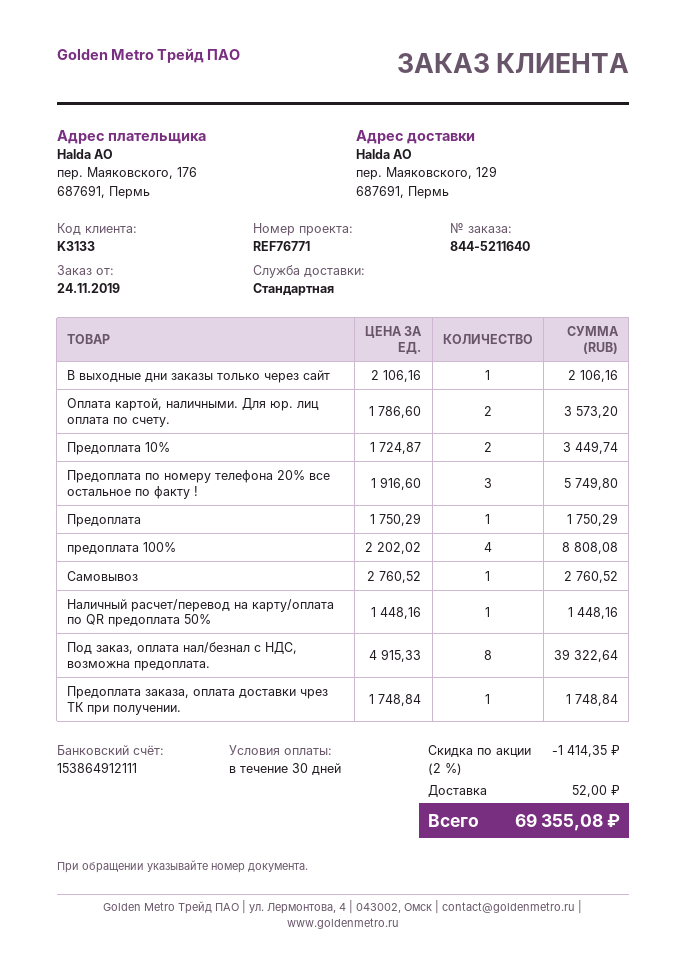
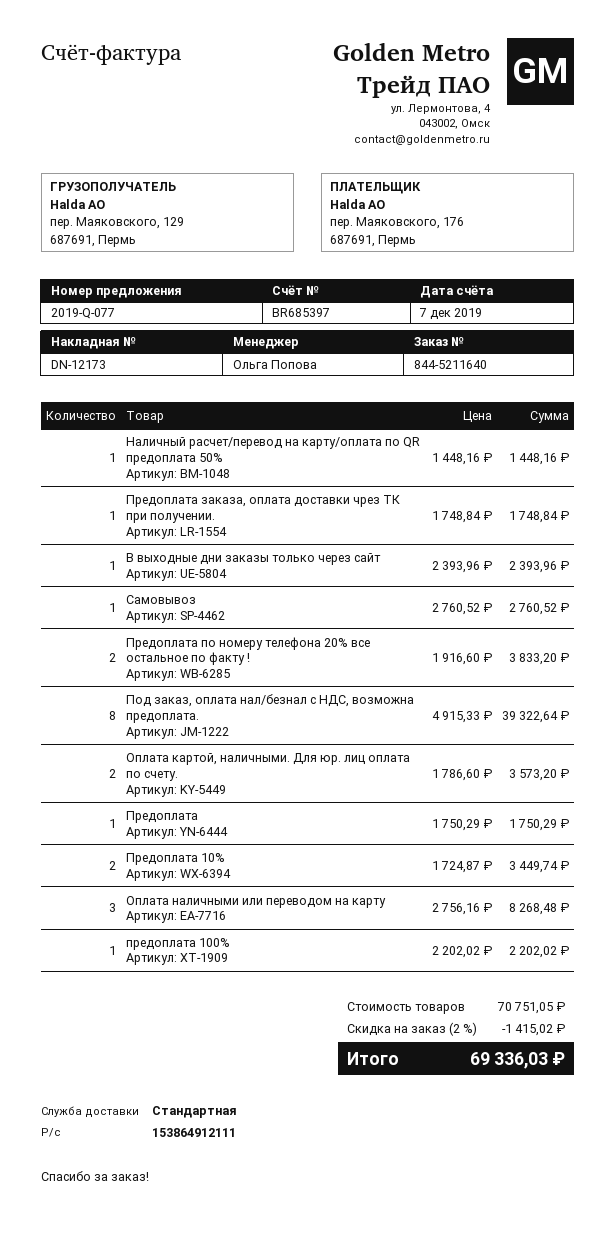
В выходные дни заказы только через сайт: 1 x 2106.16 = 2106.16 -> 1 x 2393.96 = 2393.96
Предоплата по номеру телефона 20% все остальное по факту !: 3 x 1916.60 = 5749.80 -> 2 x 1916.60 = 3833.20
предоплата 100%: 4 x 2202.02 = 8808.08 -> 1 x 2202.02 = 2202.02
Оплата наличными или переводом на карту: none -> 3 x 2756.16 = 8268.48
discount: 2% = 1414.35 -> 2% = 1415.02
shipping: 52.00 -> none
total: 69355.08 -> 69336.03

